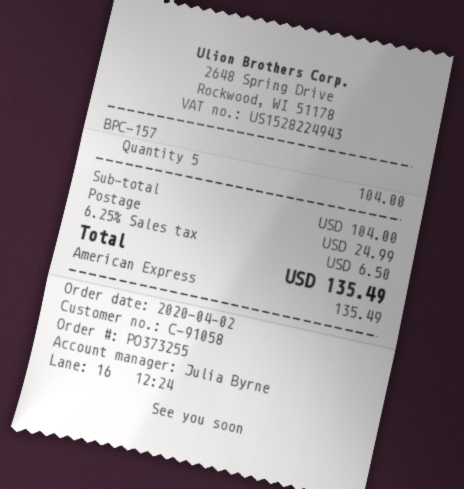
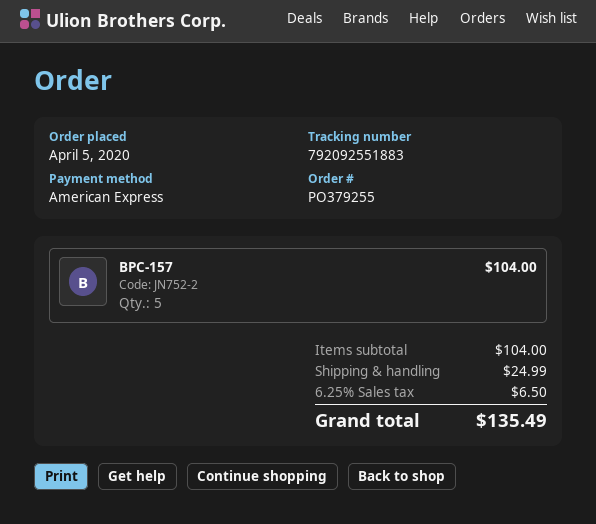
order number: PO373255 -> PO379255
order date: 2020-04-02 -> 2020-04-05

